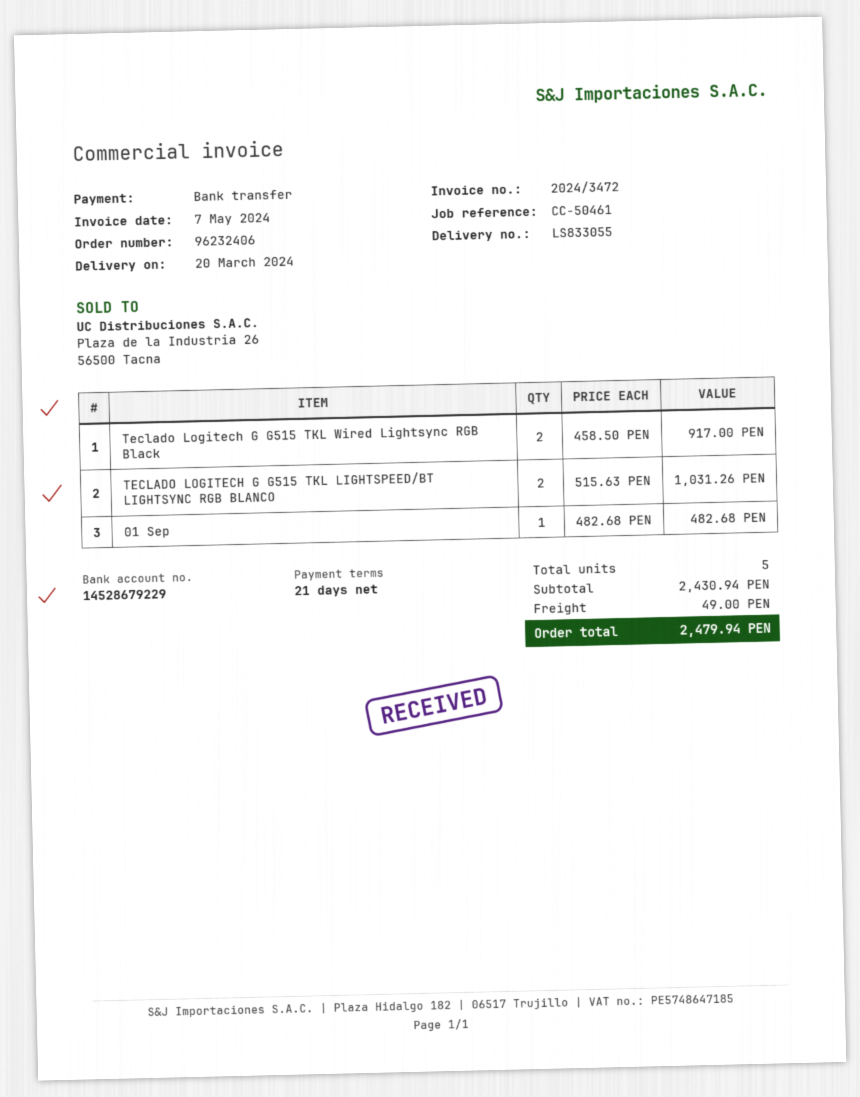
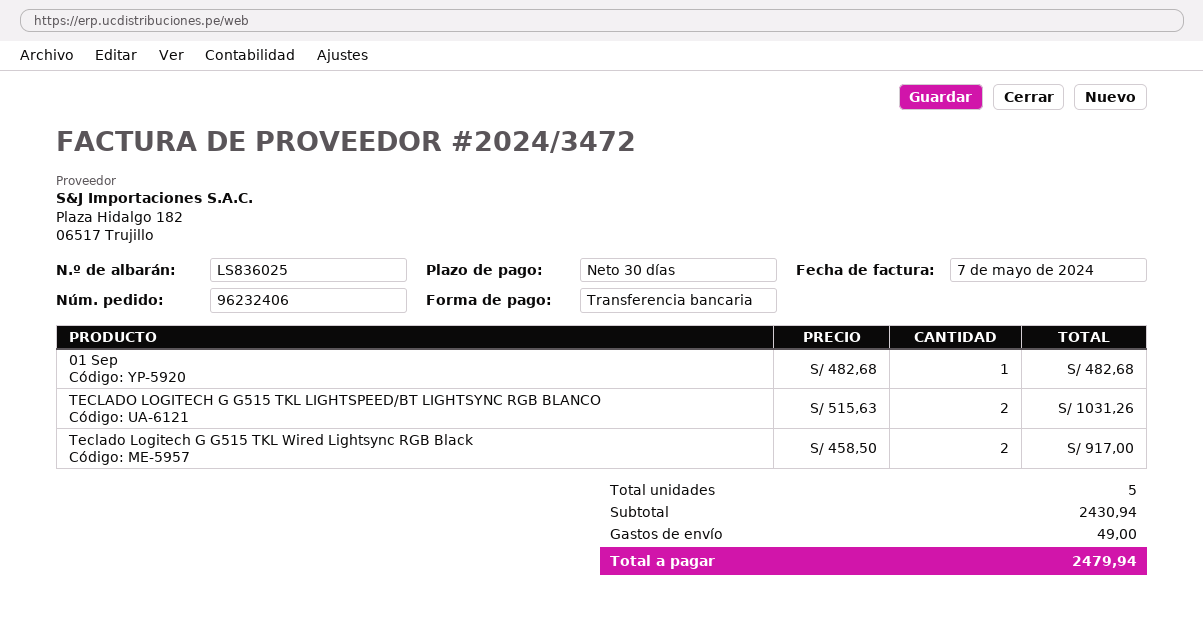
delivery note number: LS833055 -> LS836025
payment terms: 21 days -> 30 days

